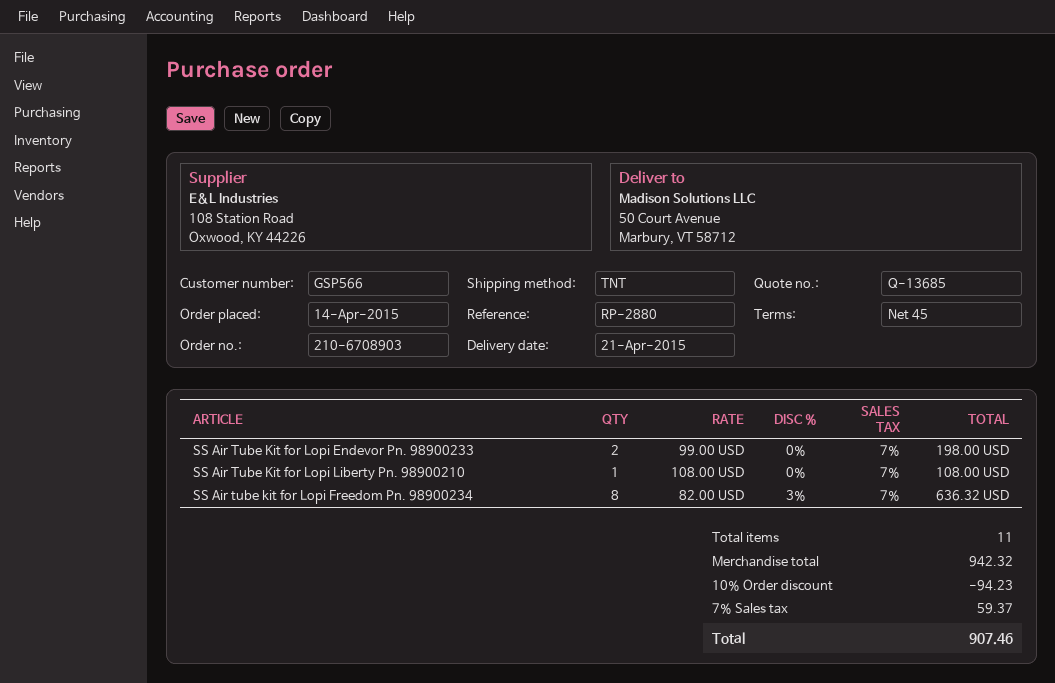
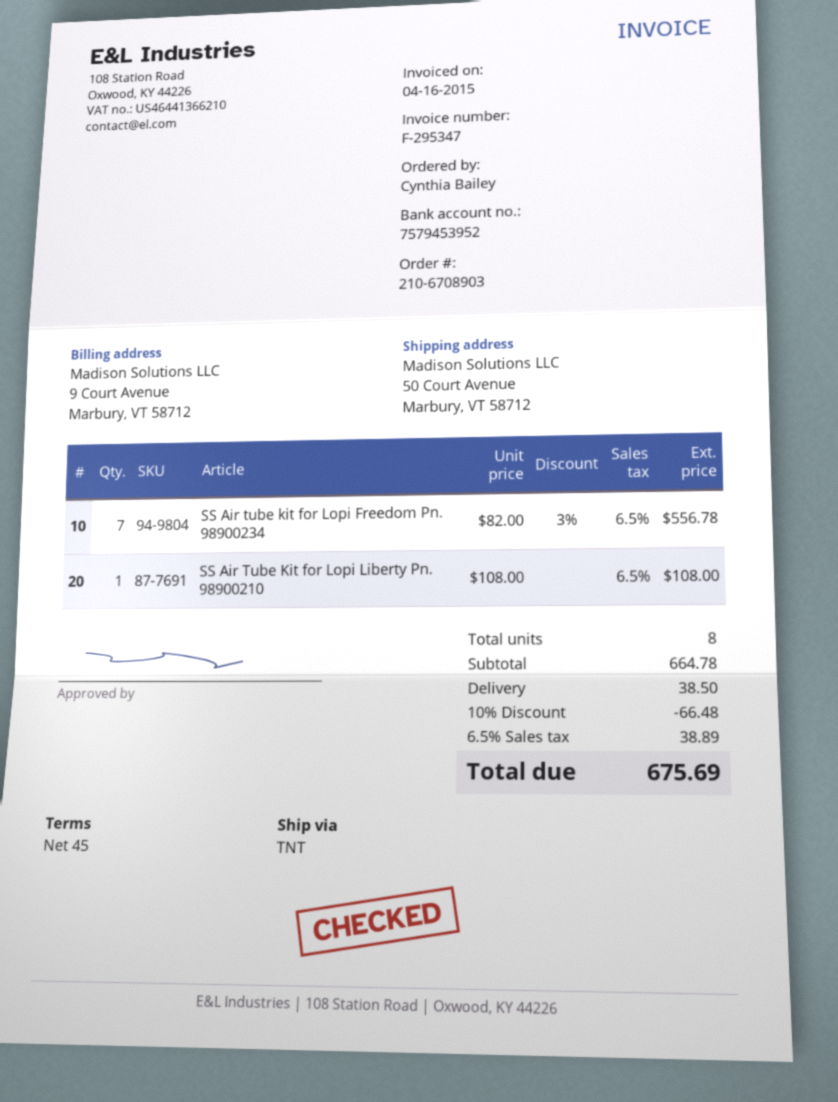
SS Air Tube Kit for Lopi Endevor Pn. 98900233: 2 x 99.00 = 198.00 -> none
SS Air tube kit for Lopi Freedom Pn. 98900234: 8 x 82.00 - 3% = 636.32 -> 7 x 82.00 - 3% = 556.78
total quantity: 11 -> 8
subtotal: 942.32 -> 664.78
discount: 10% = 94.23 -> 10% = 66.48
shipping: none -> 38.50
tax: 7% = 59.37 -> 6.5% = 38.89
total: 907.46 -> 675.69

